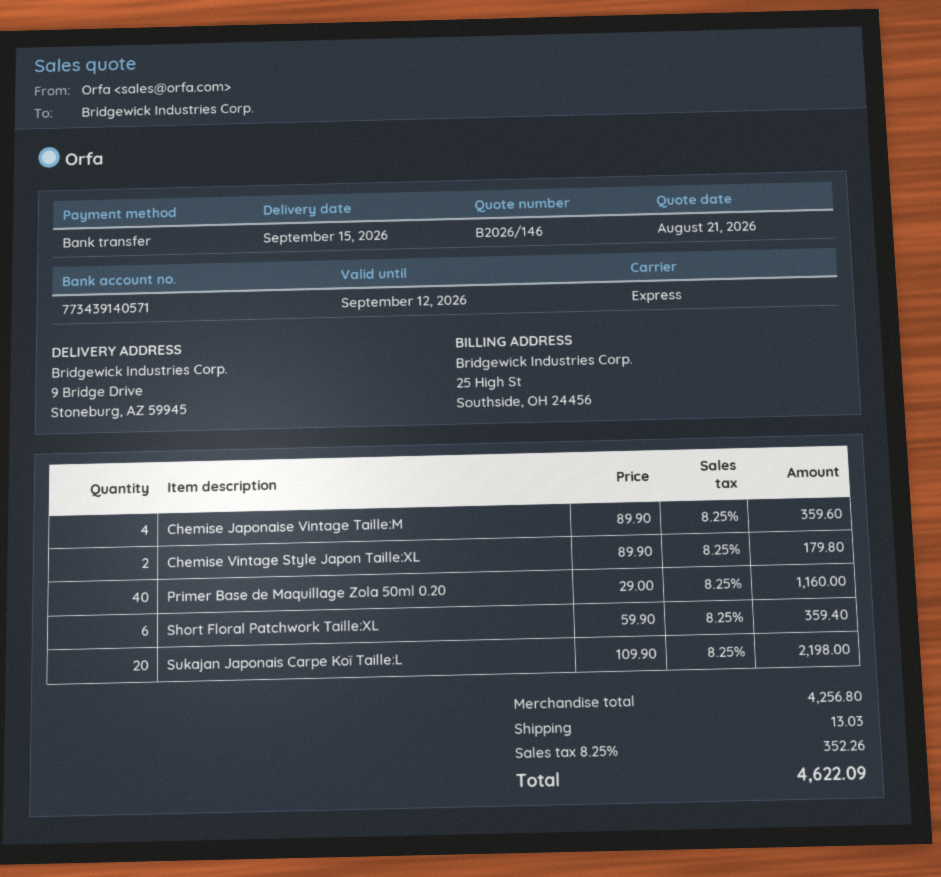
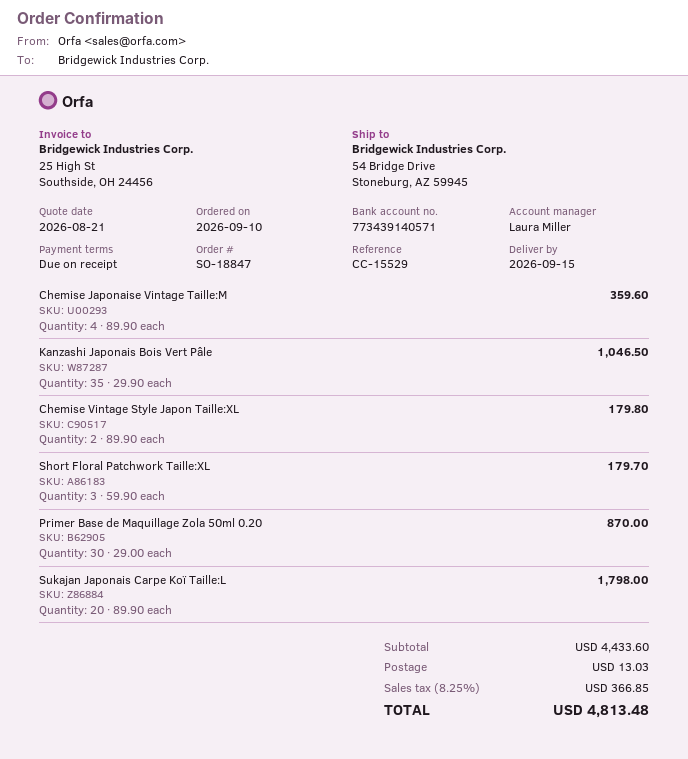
ship to: 9 Bridge Drive, Stoneburg, AZ 59945 -> 54 Bridge Drive, Stoneburg, AZ 59945
Primer Base de Maquillage Zola 50ml 0.20: 40 x 29.00 = 1160.00 -> 30 x 29.00 = 870.00
Short Floral Patchwork Taille:XL: 6 x 59.90 = 359.40 -> 3 x 59.90 = 179.70
Sukajan Japonais Carpe Koï Taille:L: 20 x 109.90 = 2198.00 -> 20 x 89.90 = 1798.00
Kanzashi Japonais Bois Vert Pâle: none -> 35 x 29.90 = 1046.50
subtotal: 4256.80 -> 4433.60
tax: 8.25% = 352.26 -> 8.25% = 366.85
total: 4622.09 -> 4813.48

